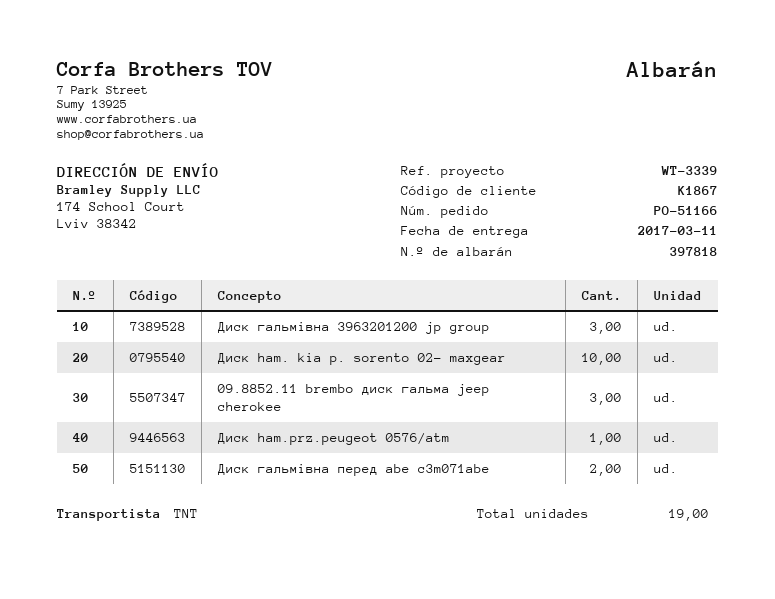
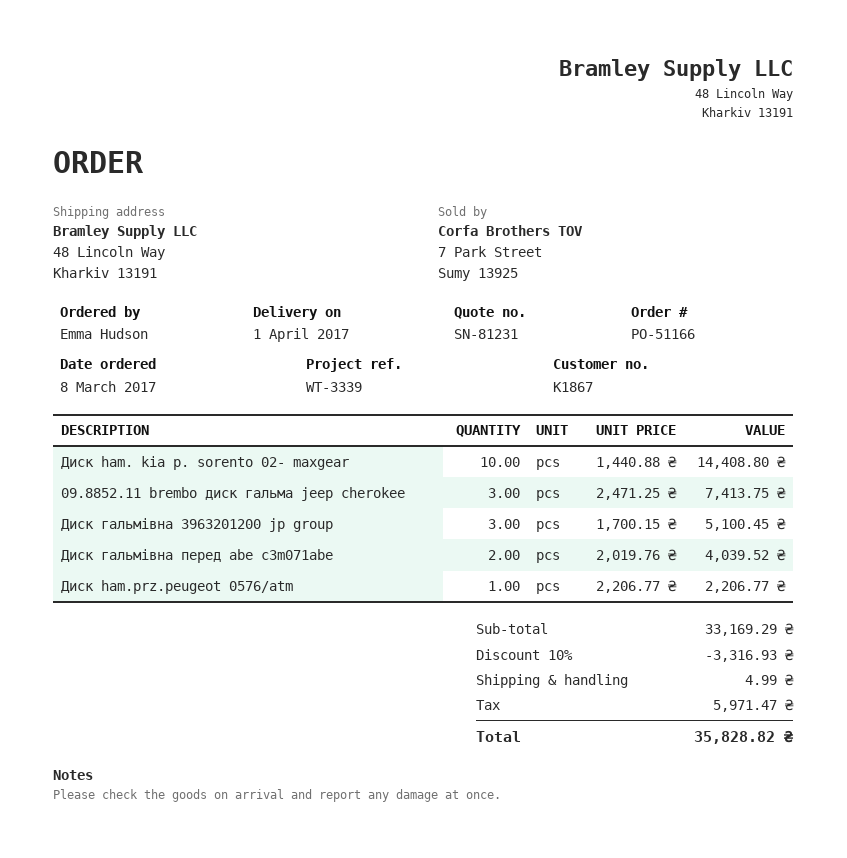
delivery date: 2017-03-11 -> 2017-04-01
ship to: 174 School Court, Lviv 38342 -> 48 Lincoln Way, Kharkiv 13191

